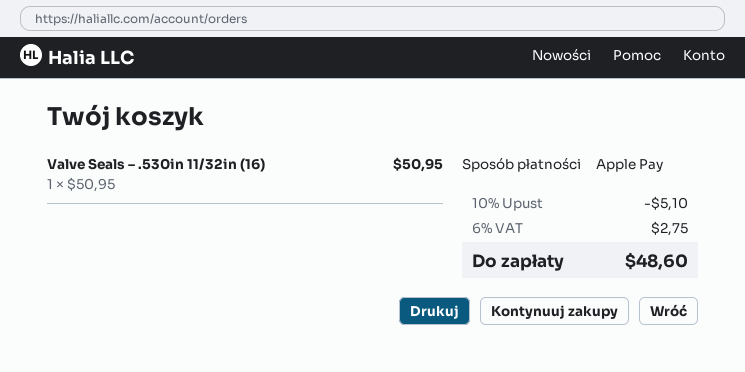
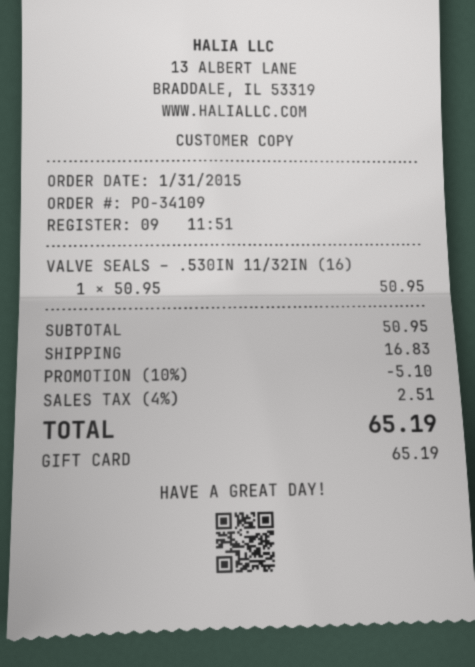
payment method: Apple Pay -> gift card
shipping: none -> 16.83
tax: 6% = 2.75 -> 4% = 2.51
total: 48.60 -> 65.19

